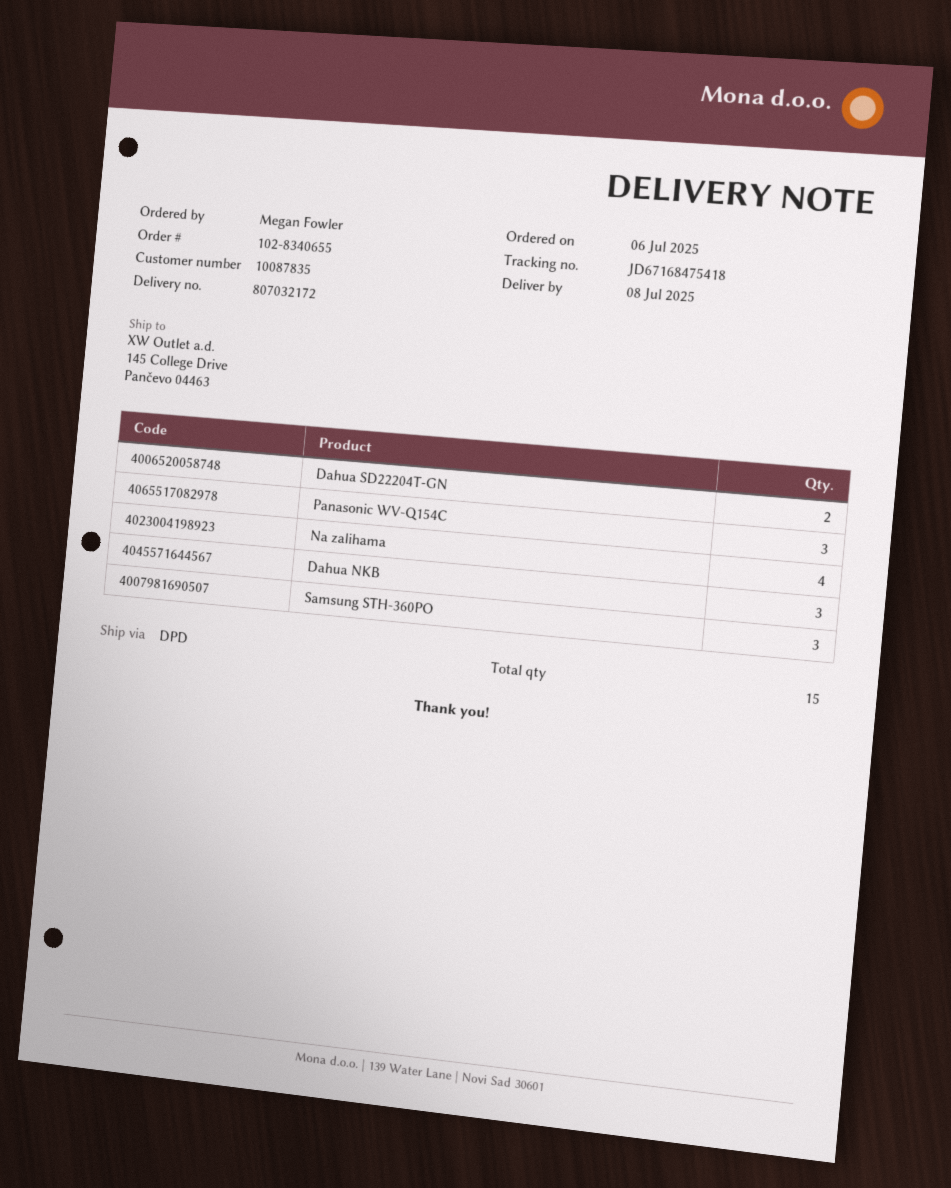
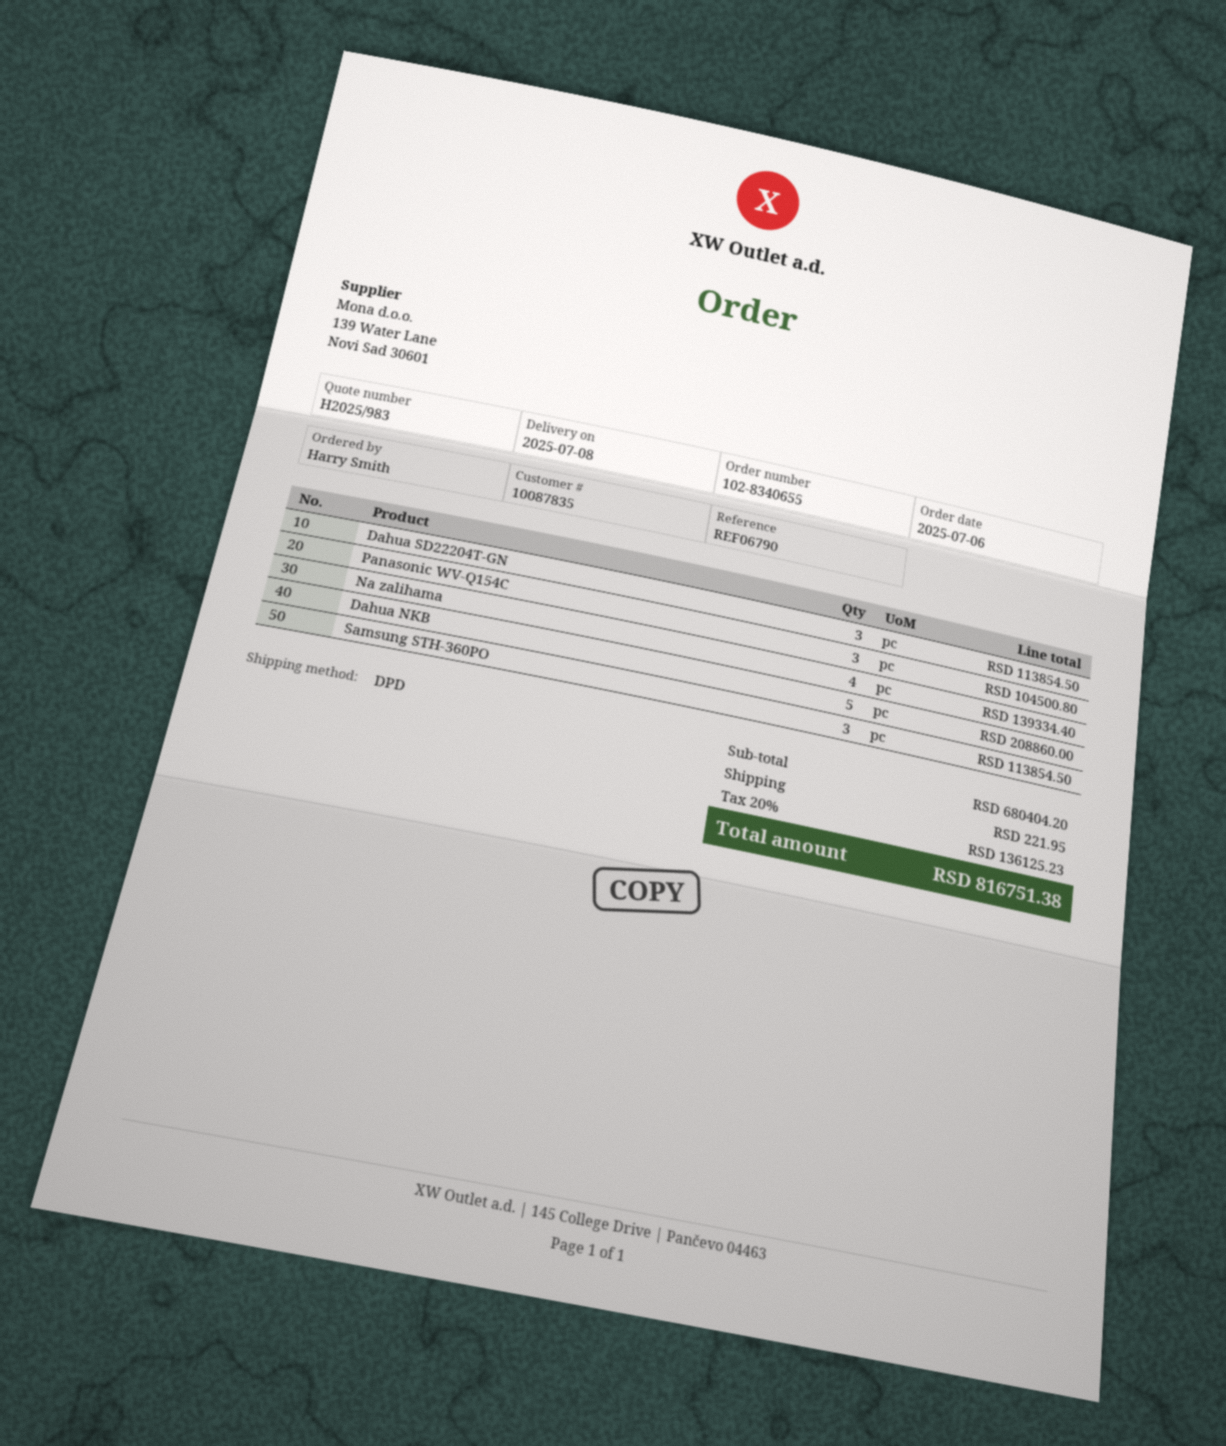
ordered by: Megan Fowler -> Harry Smith
Dahua SD22204T-GN: 2 -> 3
Dahua NKB: 3 -> 5

